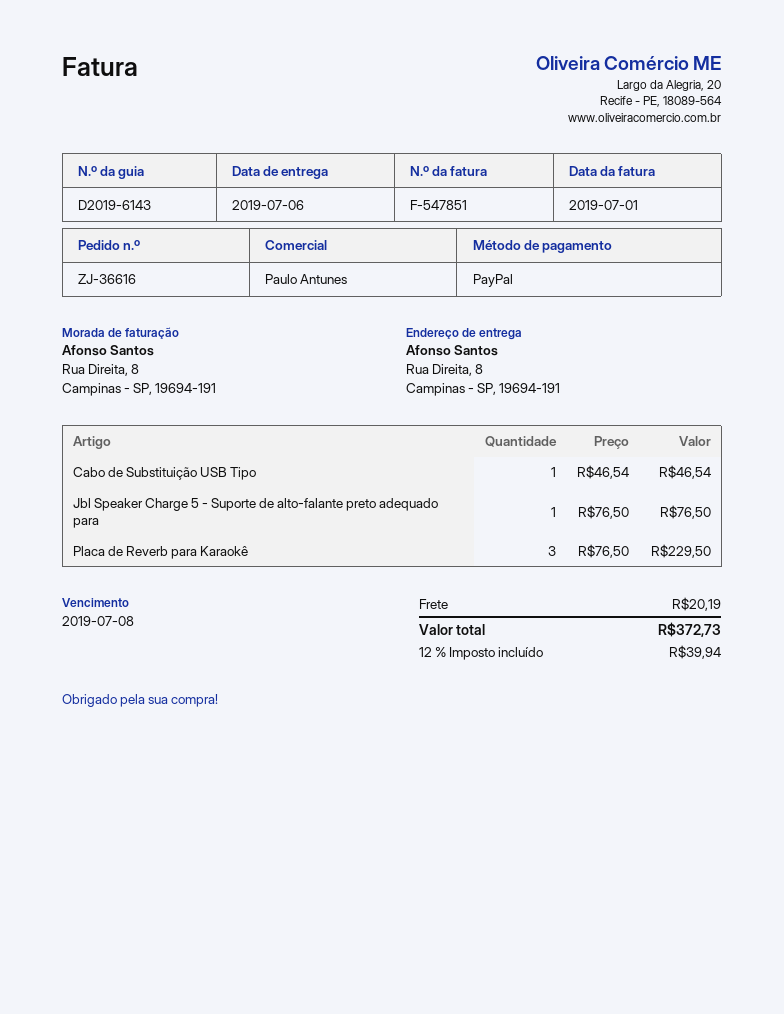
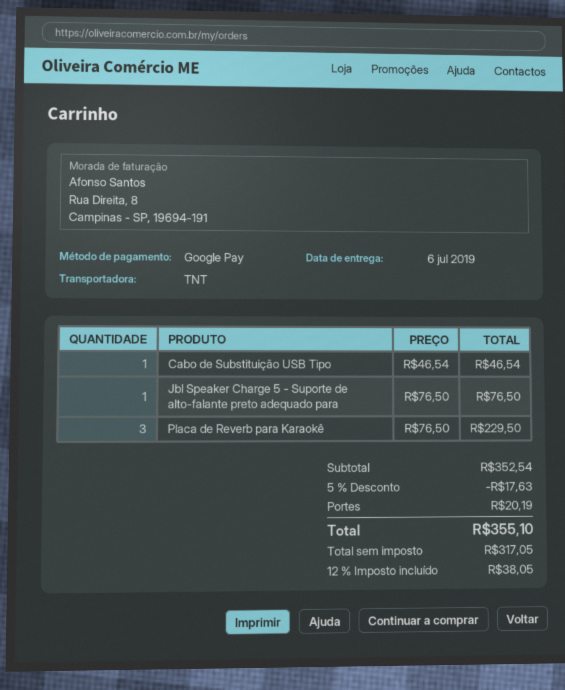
payment method: PayPal -> Google Pay
discount: none -> 5% = 17.63
tax: 12% = 39.94 -> 12% = 38.05
total: 372.73 -> 355.10

